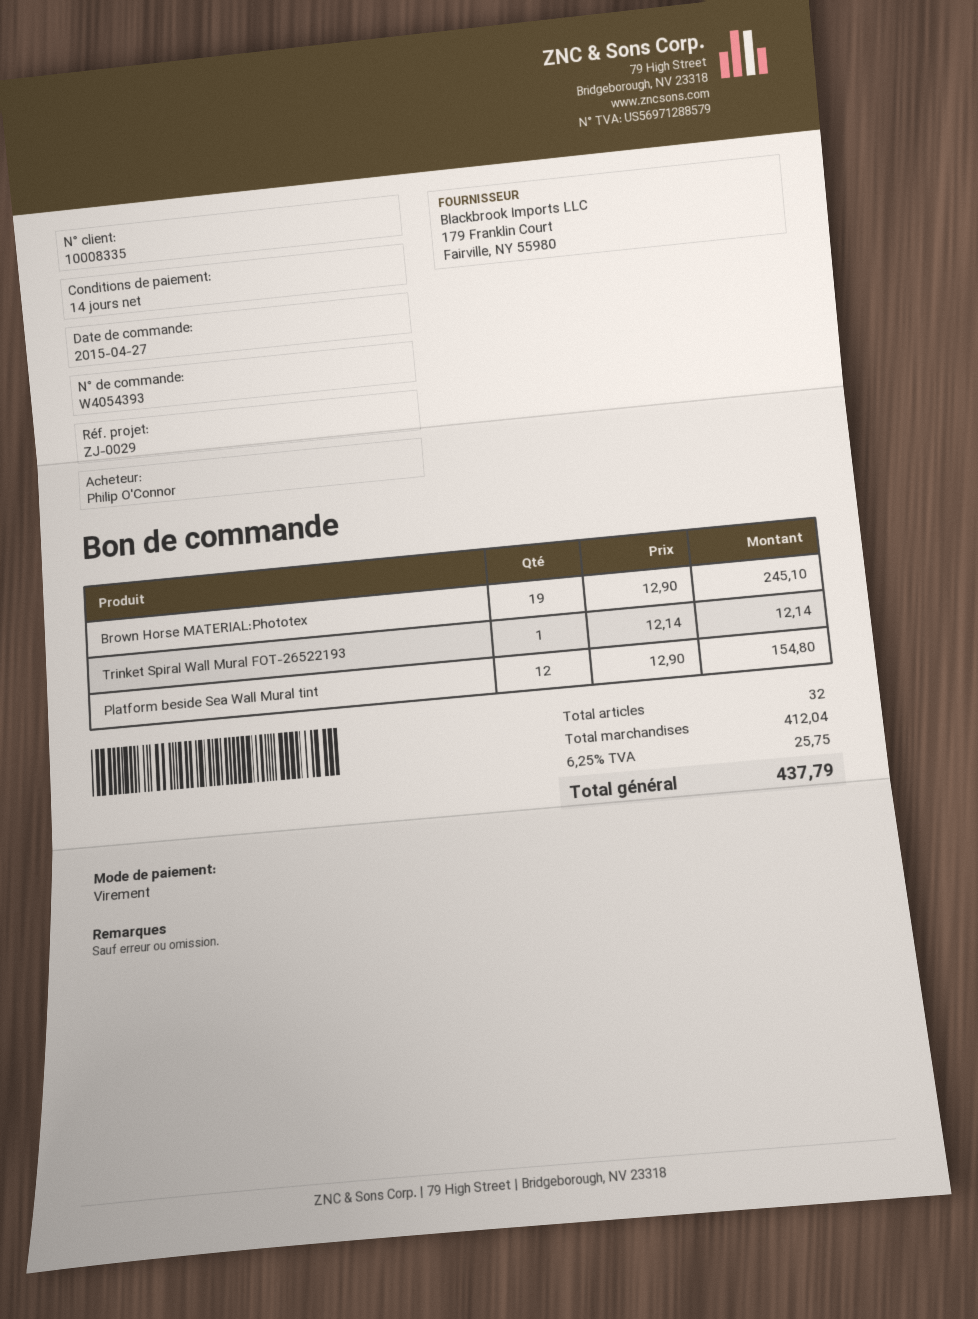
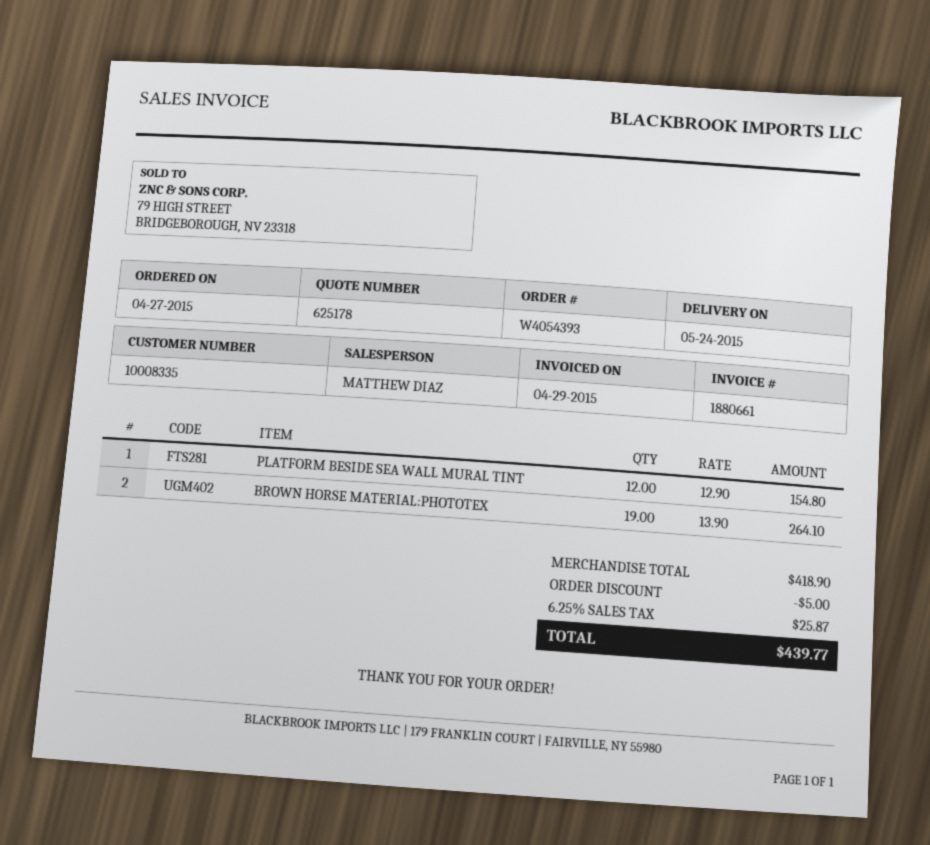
Brown Horse MATERIAL:Phototex: 19 x 12.90 = 245.10 -> 19 x 13.90 = 264.10
Trinket Spiral Wall Mural FOT-26522193: 1 x 12.14 = 12.14 -> none
subtotal: 412.04 -> 418.90
discount: none -> 5.00
tax: 6.25% = 25.75 -> 6.25% = 25.87
total: 437.79 -> 439.77

